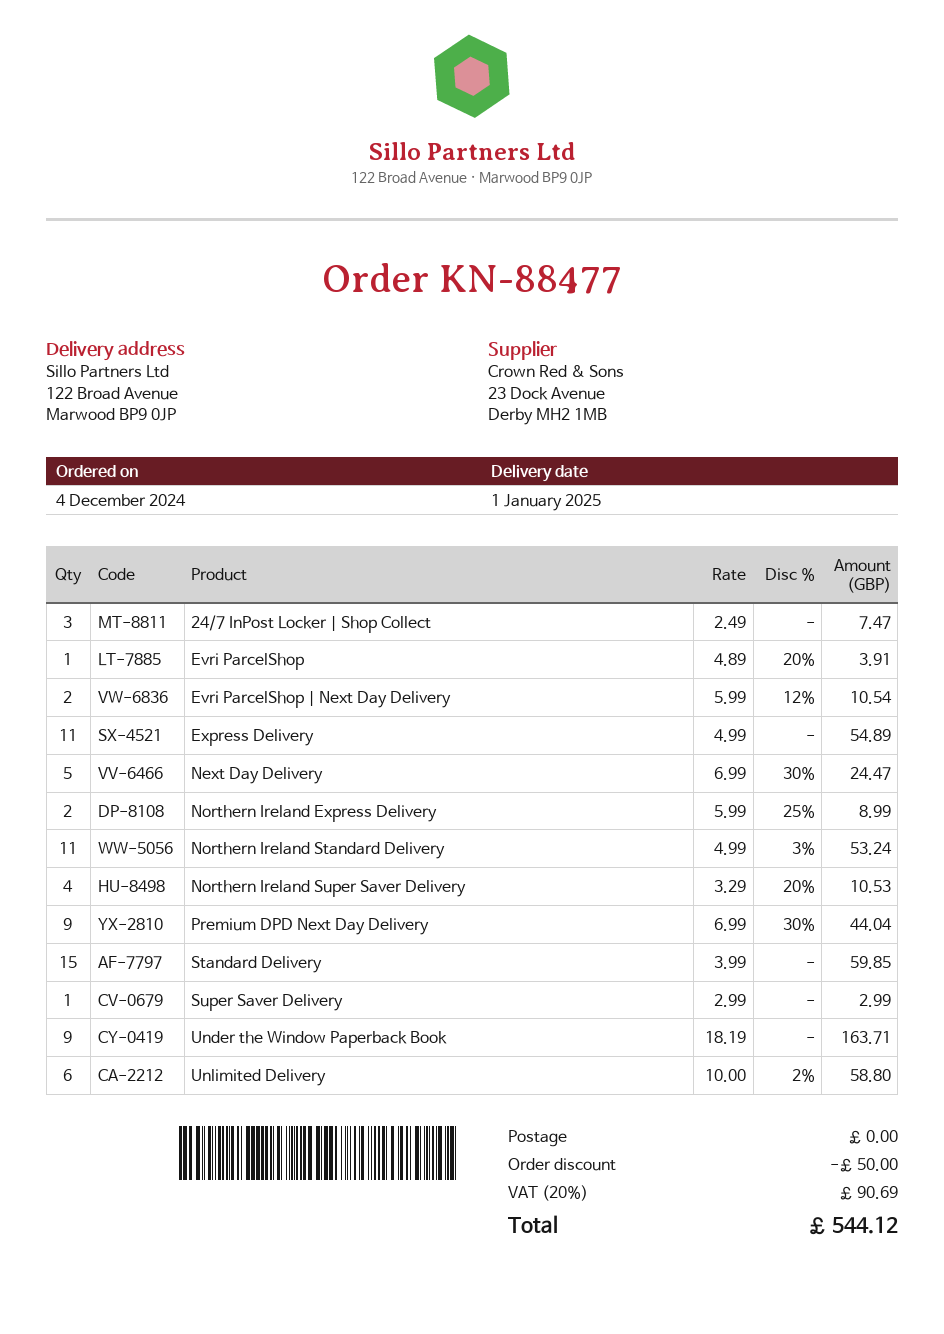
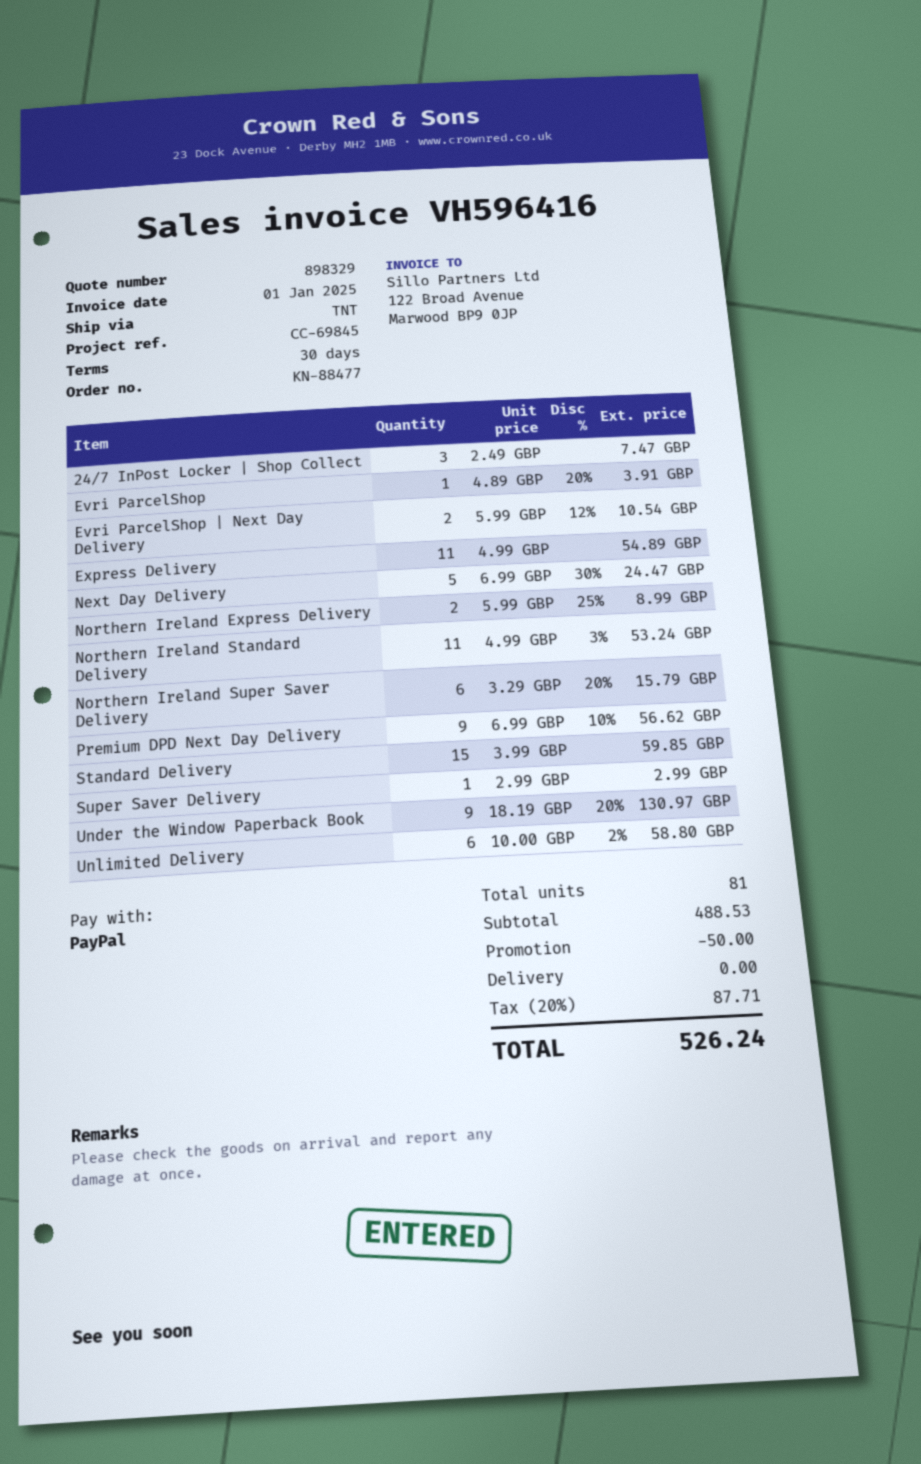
Northern Ireland Super Saver Delivery: 4 x 3.29 - 20% = 10.53 -> 6 x 3.29 - 20% = 15.79
Premium DPD Next Day Delivery: 9 x 6.99 - 30% = 44.04 -> 9 x 6.99 - 10% = 56.62
Under the Window Paperback Book: 9 x 18.19 = 163.71 -> 9 x 18.19 - 20% = 130.97
tax: 20% = 90.69 -> 20% = 87.71
total: 544.12 -> 526.24

